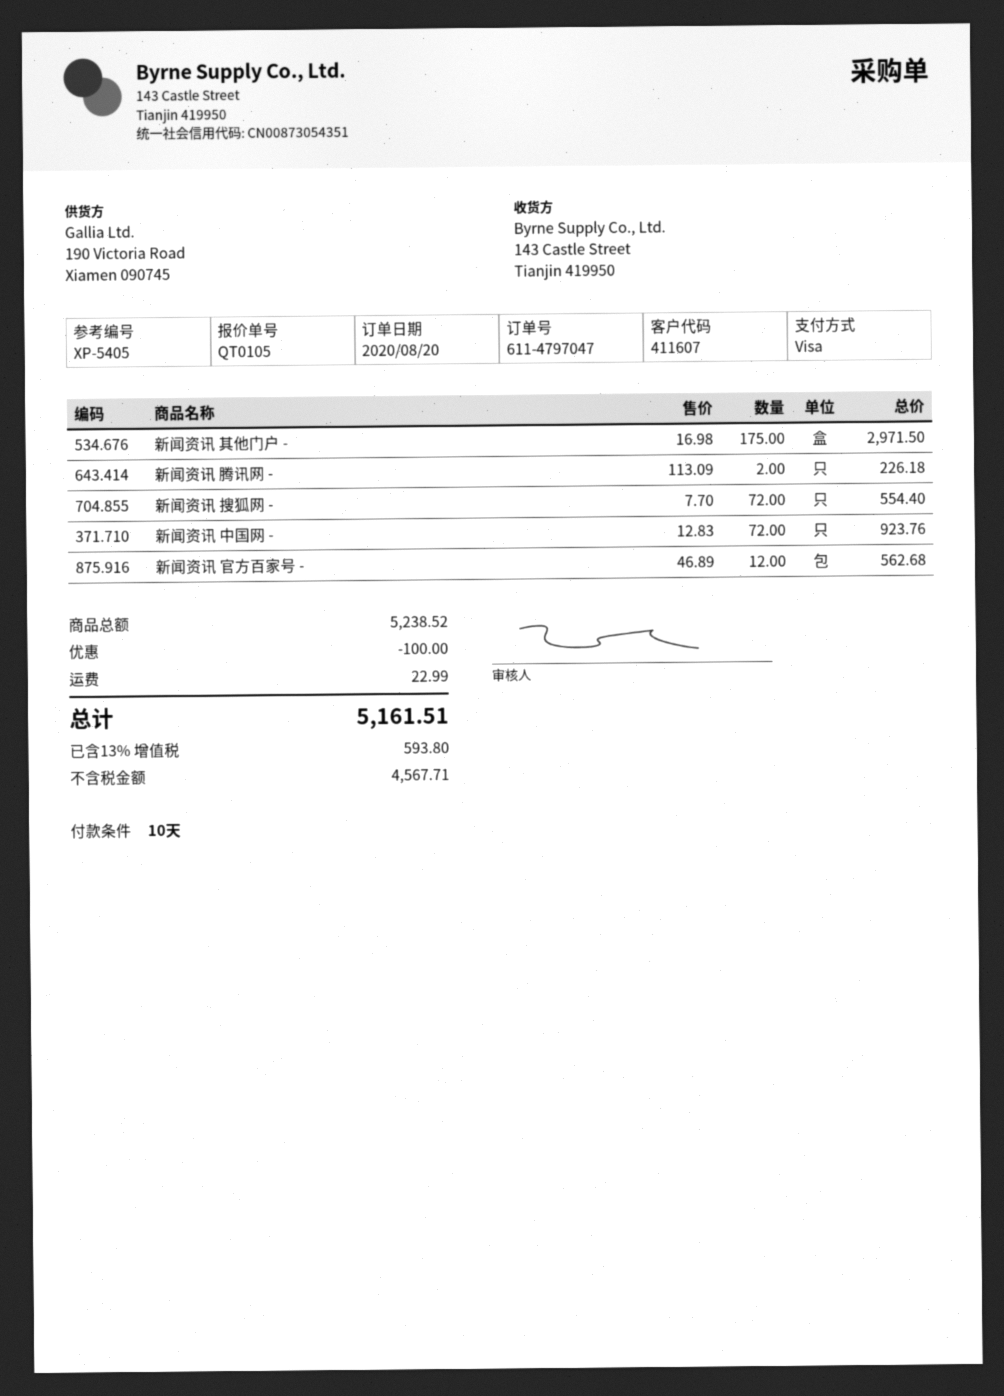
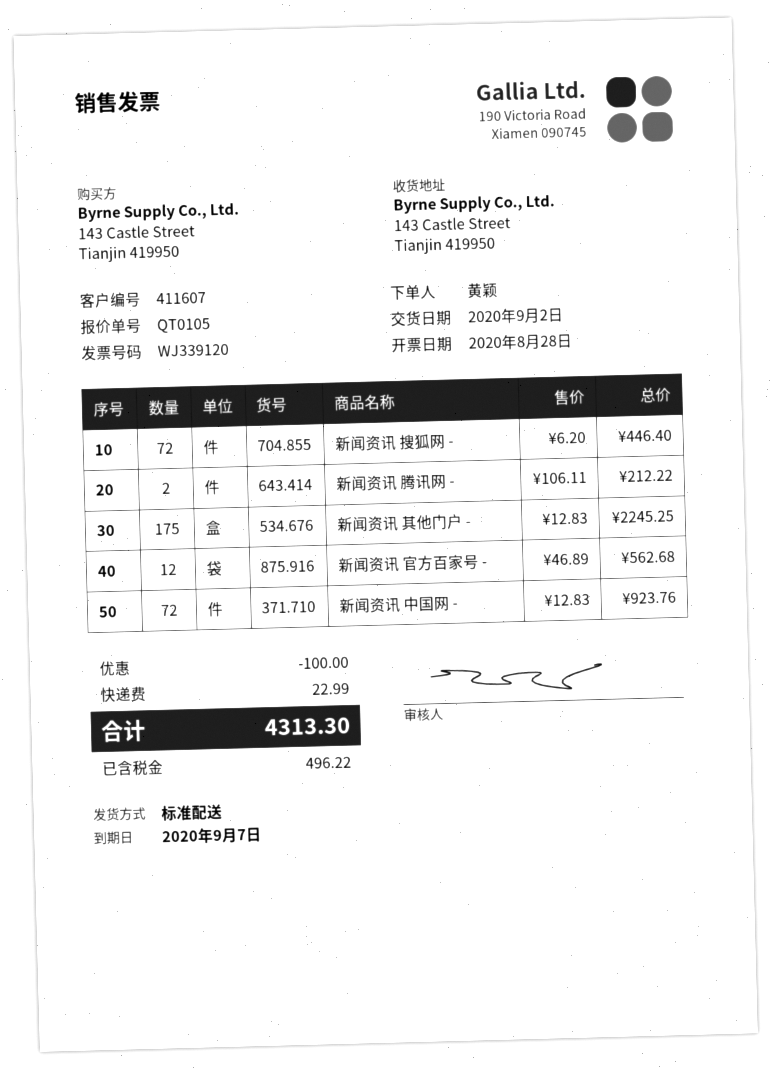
新闻资讯 其他门户 -: 175 x 16.98 = 2971.50 -> 175 x 12.83 = 2245.25
新闻资讯 腾讯网 -: 2 x 113.09 = 226.18 -> 2 x 106.11 = 212.22
新闻资讯 搜狐网 -: 72 x 7.70 = 554.40 -> 72 x 6.20 = 446.40
tax: 593.80 -> 496.22
total: 5161.51 -> 4313.30

